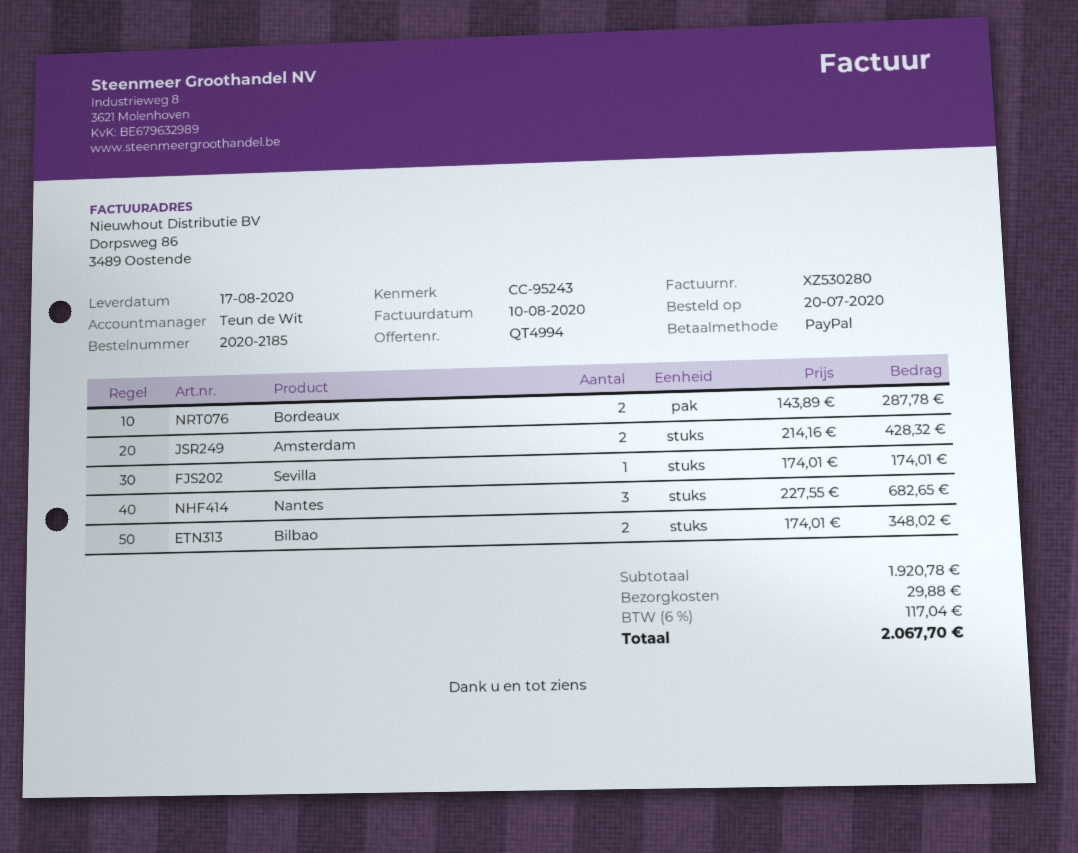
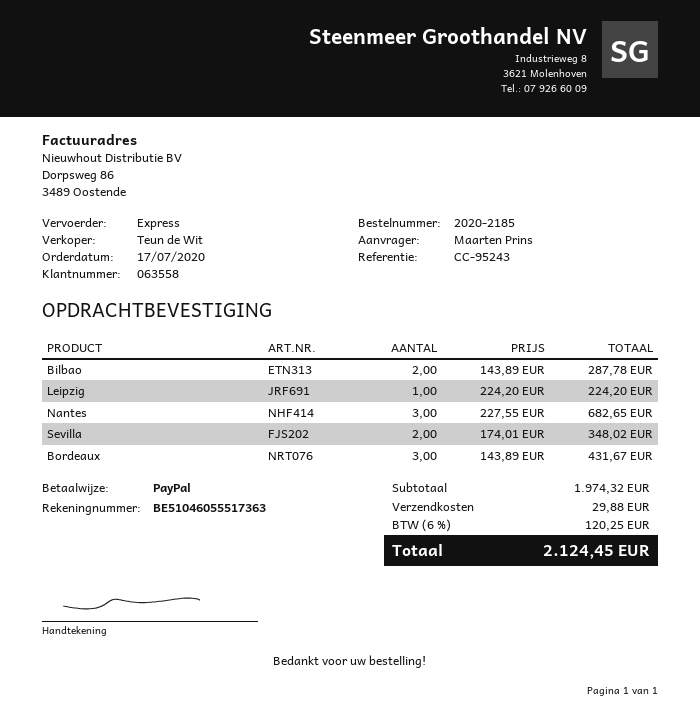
order date: 2020-07-20 -> 2020-07-17
Bordeaux: 2 x 143.89 = 287.78 -> 3 x 143.89 = 431.67
Amsterdam: 2 x 214.16 = 428.32 -> none
Sevilla: 1 x 174.01 = 174.01 -> 2 x 174.01 = 348.02
Bilbao: 2 x 174.01 = 348.02 -> 2 x 143.89 = 287.78
Leipzig: none -> 1 x 224.20 = 224.20
subtotal: 1920.78 -> 1974.32
tax: 6% = 117.04 -> 6% = 120.25
total: 2067.70 -> 2124.45

